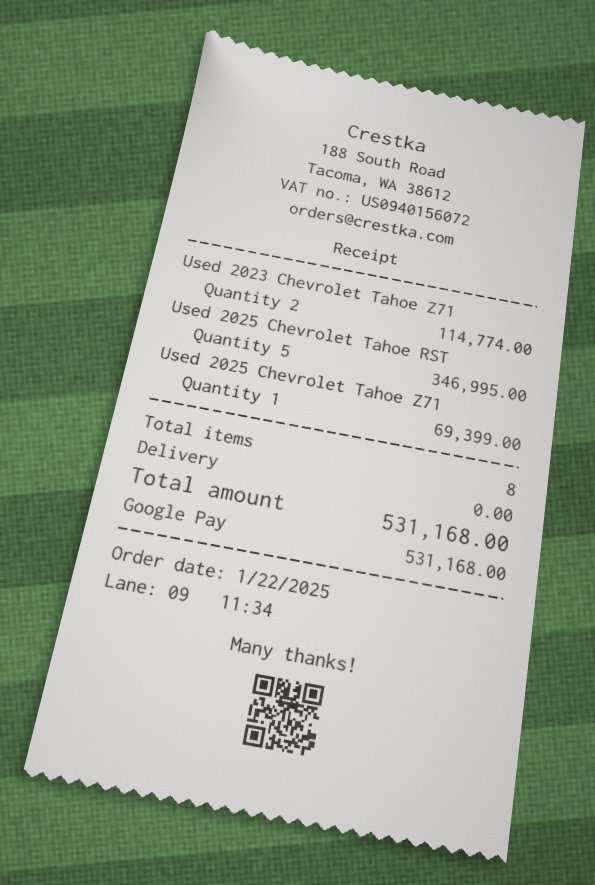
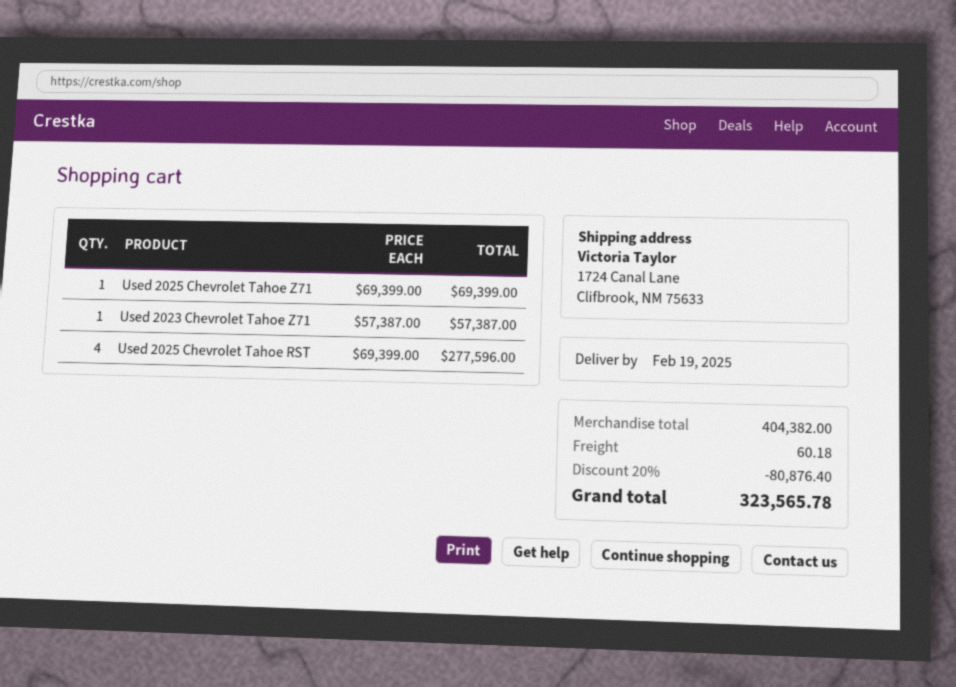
Used 2023 Chevrolet Tahoe Z71: 2 for 114774.00 -> 1 for 57387.00
Used 2025 Chevrolet Tahoe RST: 5 for 346995.00 -> 4 for 277596.00
discount: none -> 20% = 80876.40
shipping: 0.00 -> 60.18
total: 531168.00 -> 323565.78

